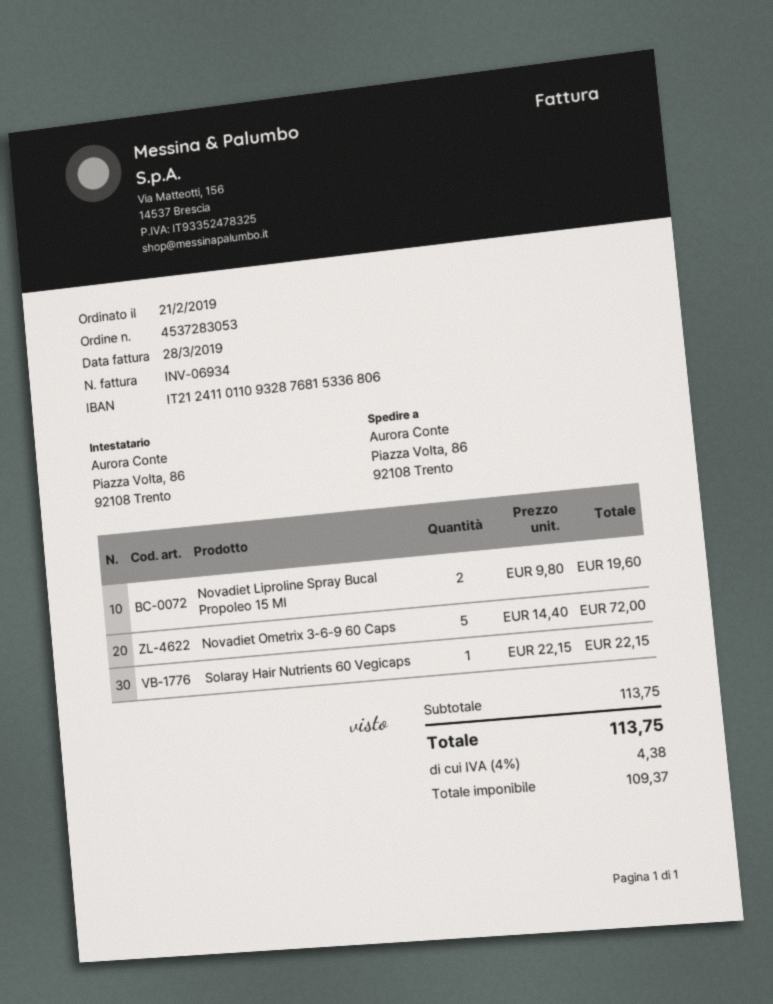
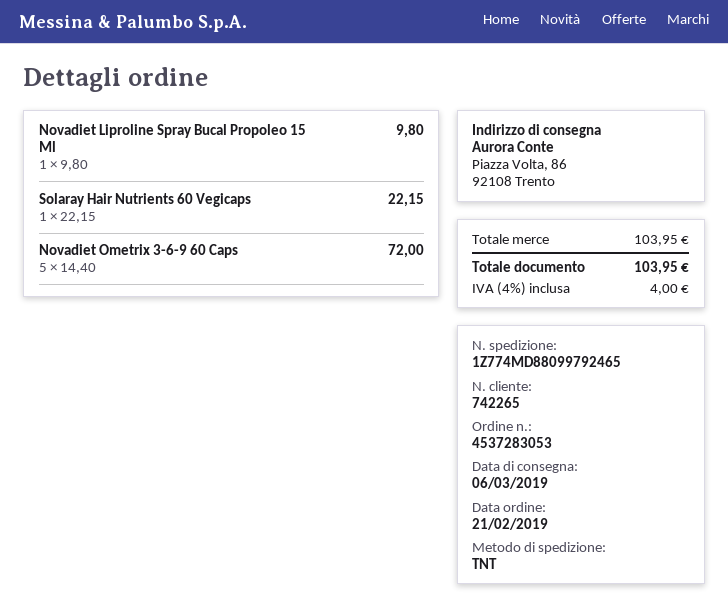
Novadiet Liproline Spray Bucal Propoleo 15 Ml: 2 x 9.80 = 19.60 -> 1 x 9.80 = 9.80
subtotal: 113.75 -> 103.95
tax: 4% = 4.38 -> 4% = 4.00
total: 113.75 -> 103.95

